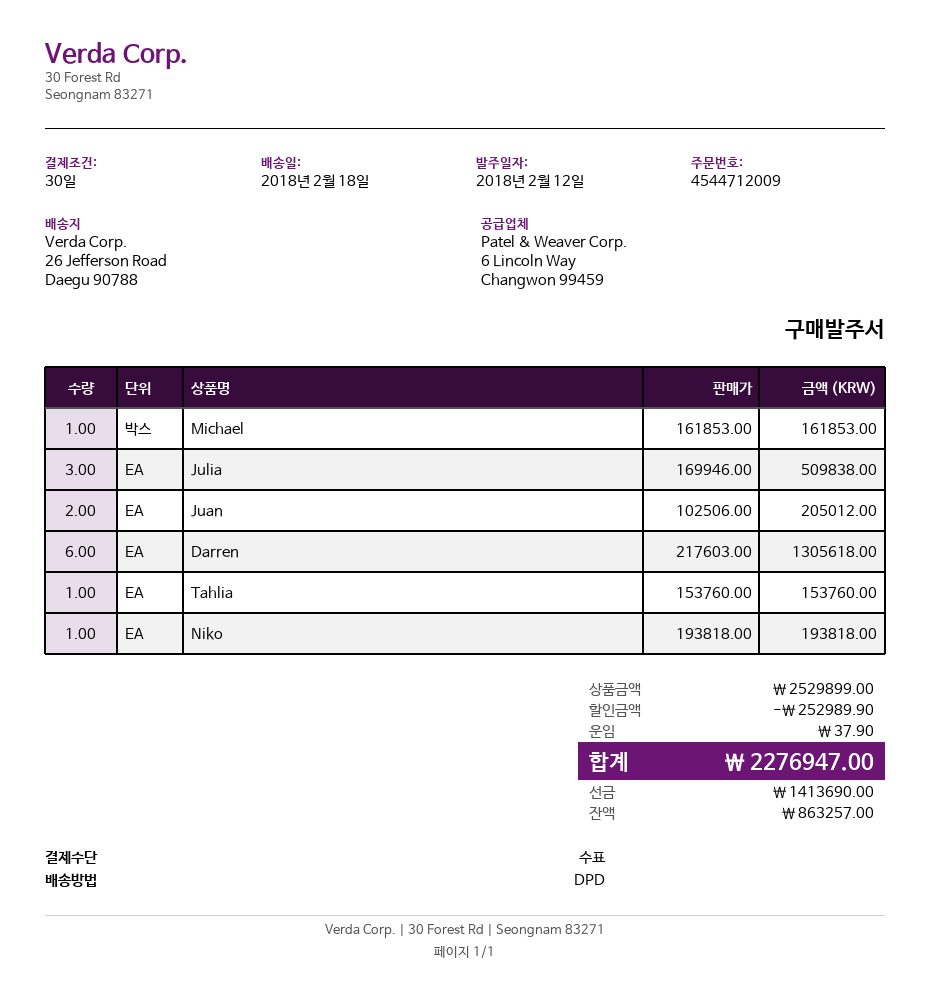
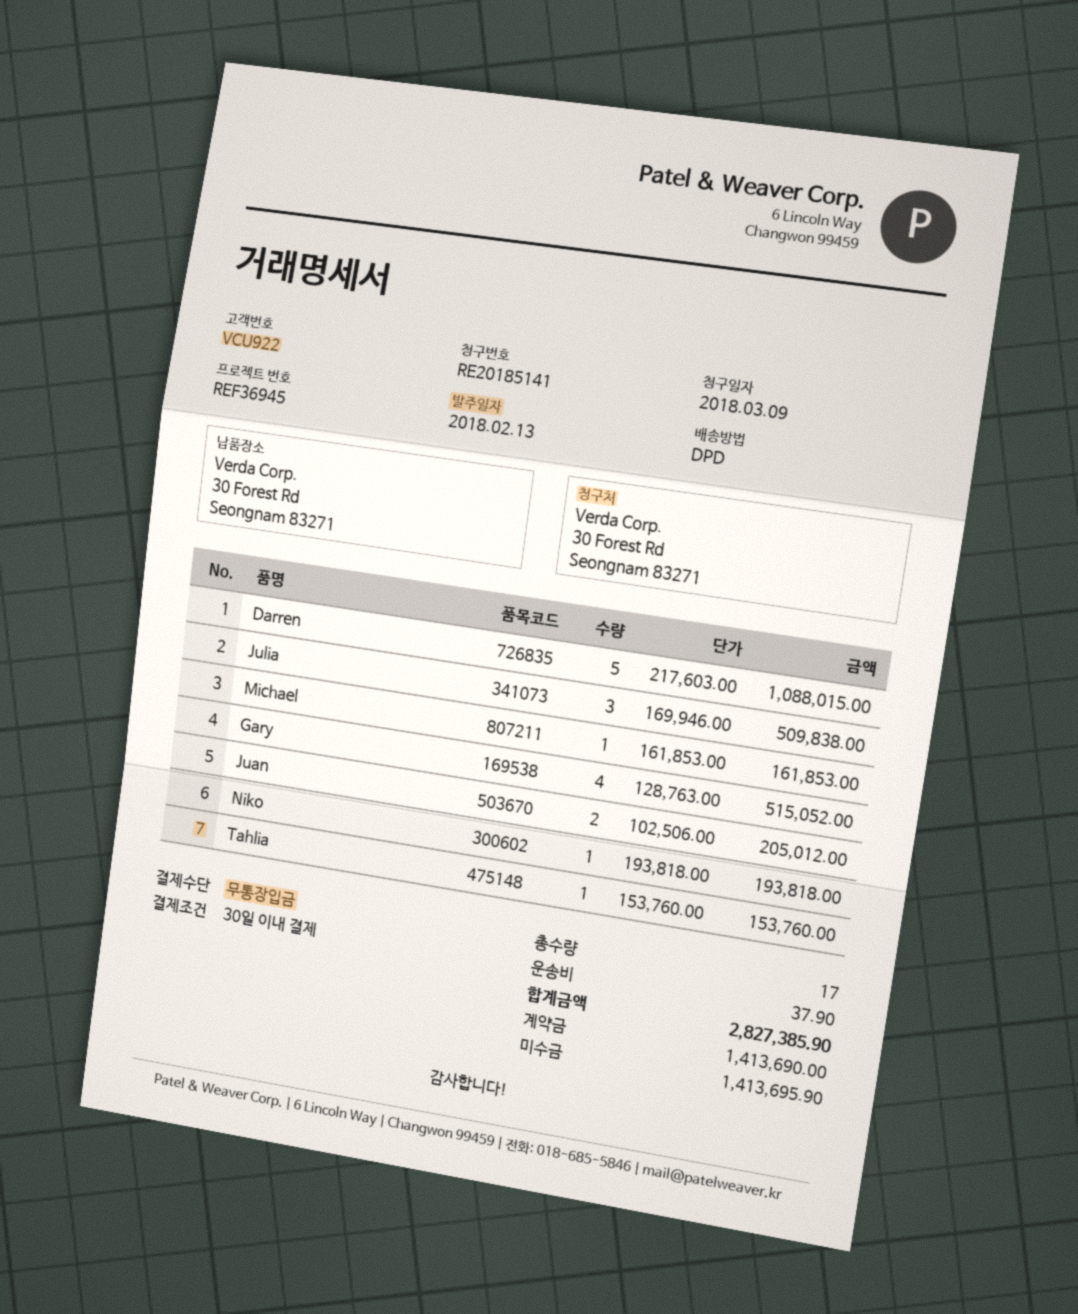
order date: 2018-02-12 -> 2018-02-13
payment method: cheque -> bank transfer
ship to: 26 Jefferson Road, Daegu 90788 -> 30 Forest Rd, Seongnam 83271
Darren: 6 x 217603.00 = 1305618.00 -> 5 x 217603.00 = 1088015.00
Gary: none -> 4 x 128763.00 = 515052.00
discount: 252989.90 -> none
total: 2276947.00 -> 2827385.90
balance: 863257.00 -> 1413695.90

